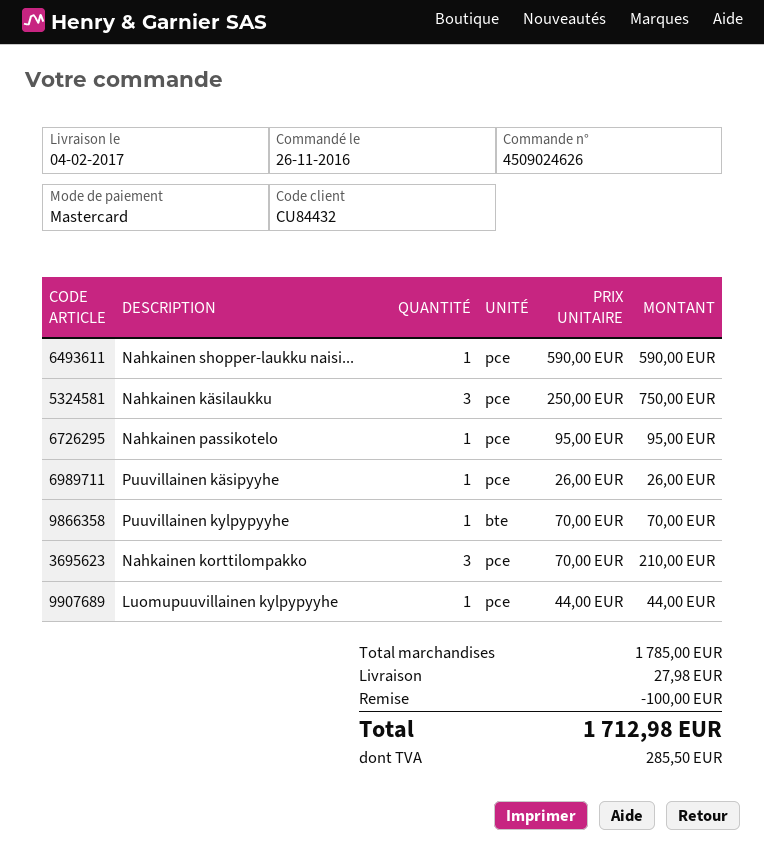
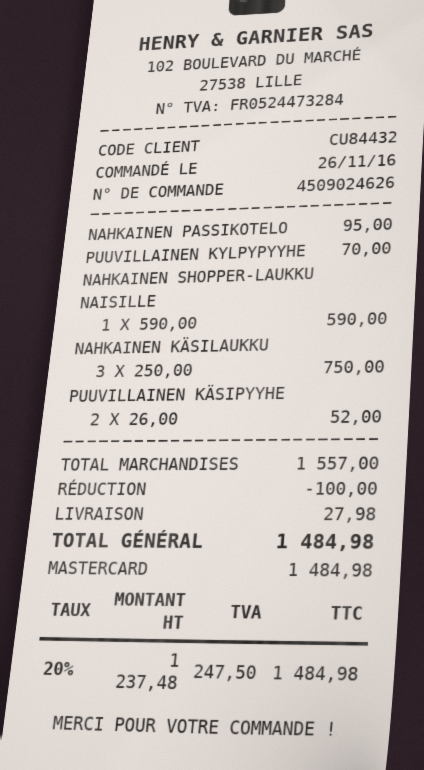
Puuvillainen käsipyyhe: 1 x 26.00 = 26.00 -> 2 x 26.00 = 52.00
Nahkainen korttilompakko: 3 x 70.00 = 210.00 -> none
Luomupuuvillainen kylpypyyhe: 1 x 44.00 = 44.00 -> none
subtotal: 1785.00 -> 1557.00
tax: 285.50 -> 247.50
total: 1712.98 -> 1484.98

